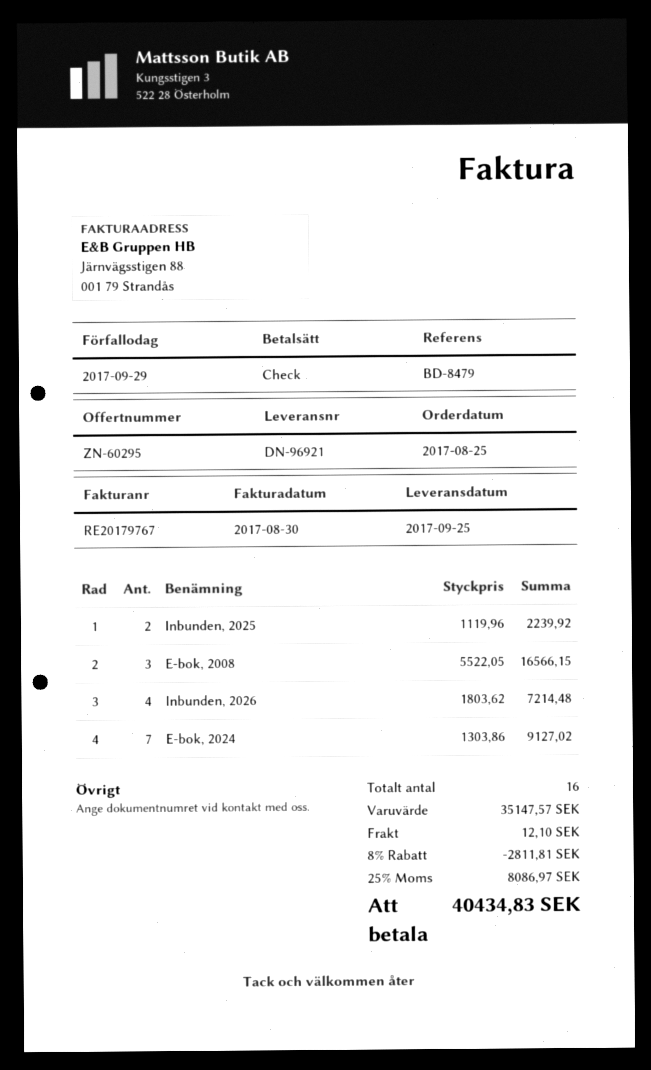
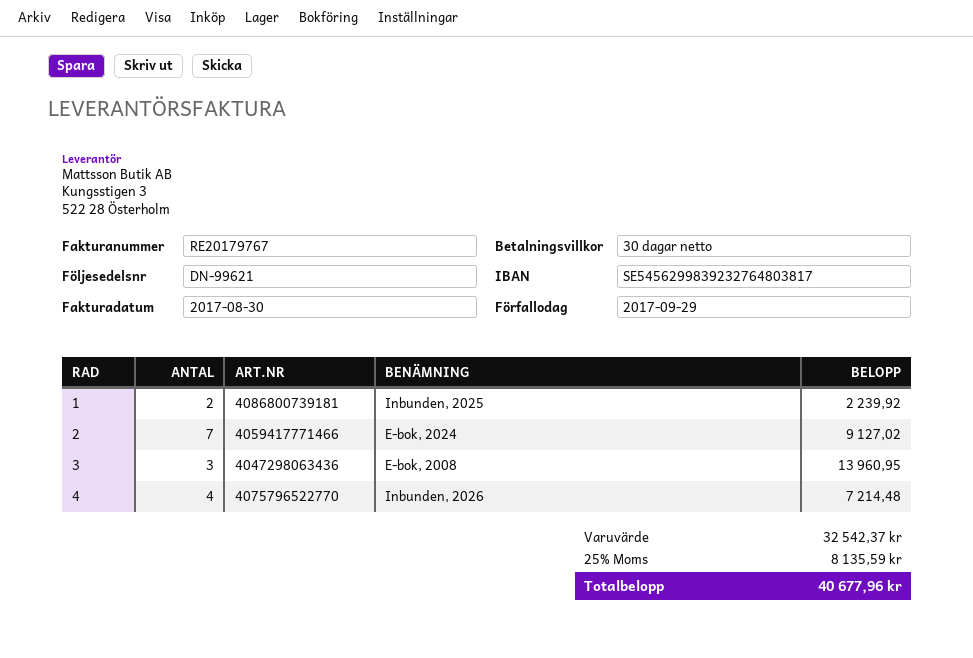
delivery note number: DN-96921 -> DN-99621
E-bok, 2008: 3 for 16566.15 -> 3 for 13960.95
subtotal: 35147.57 -> 32542.37
discount: 8% = 2811.81 -> none
shipping: 12.10 -> none
tax: 25% = 8086.97 -> 25% = 8135.59
total: 40434.83 -> 40677.96

